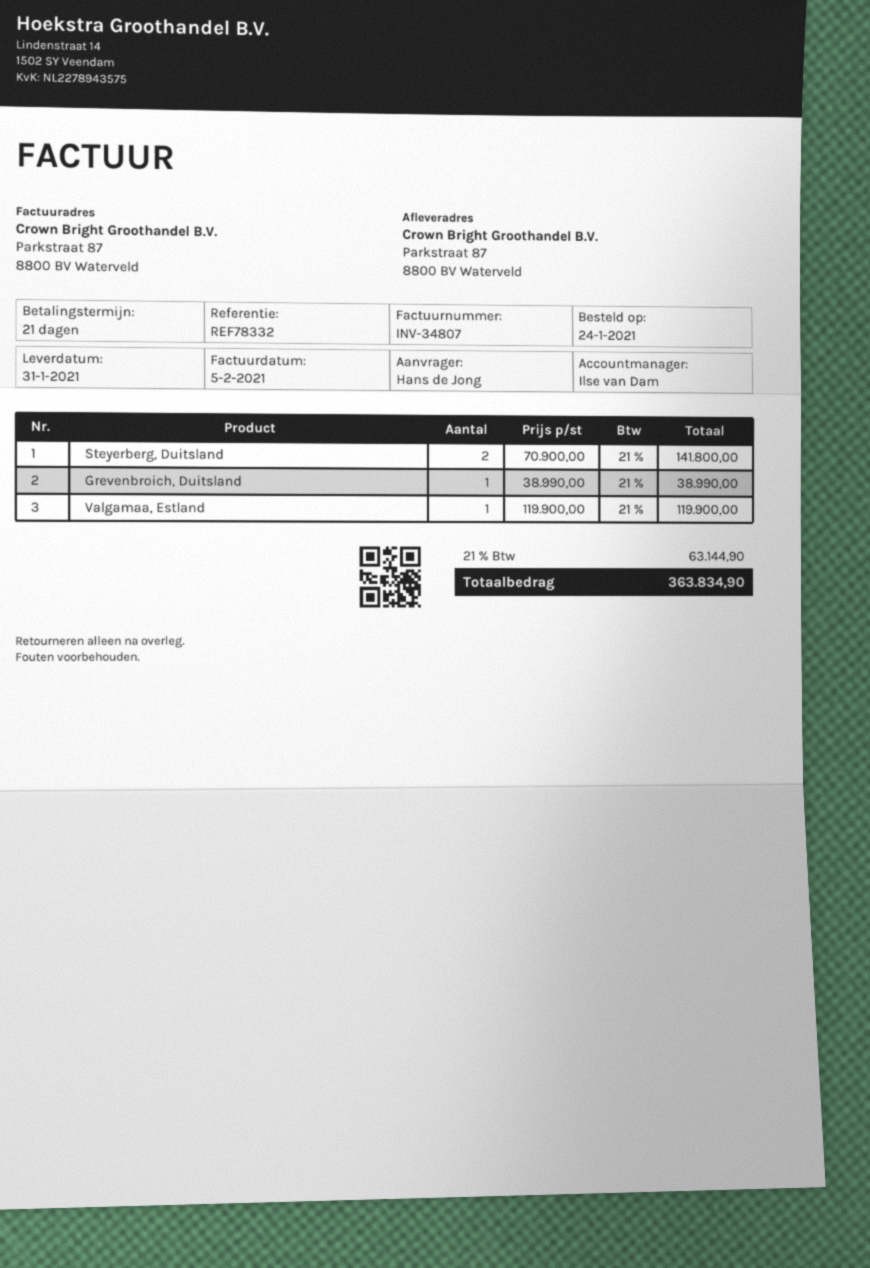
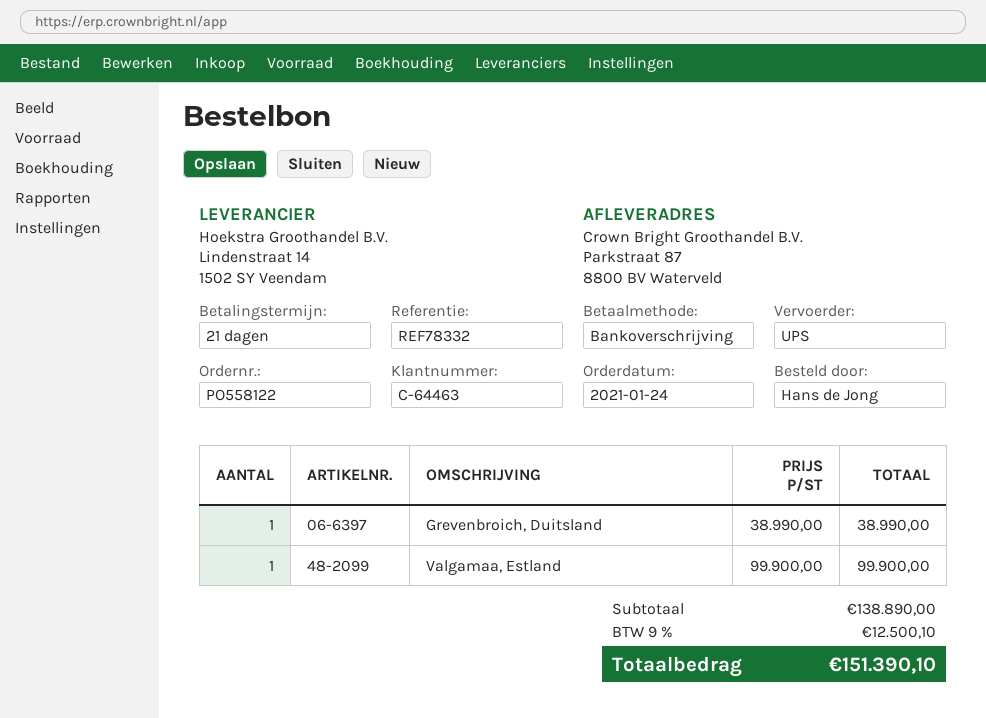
Steyerberg, Duitsland: 2 x 70900.00 = 141800.00 -> none
Valgamaa, Estland: 1 x 119900.00 = 119900.00 -> 1 x 99900.00 = 99900.00
tax: 21% = 63144.90 -> 9% = 12500.10
total: 363834.90 -> 151390.10

